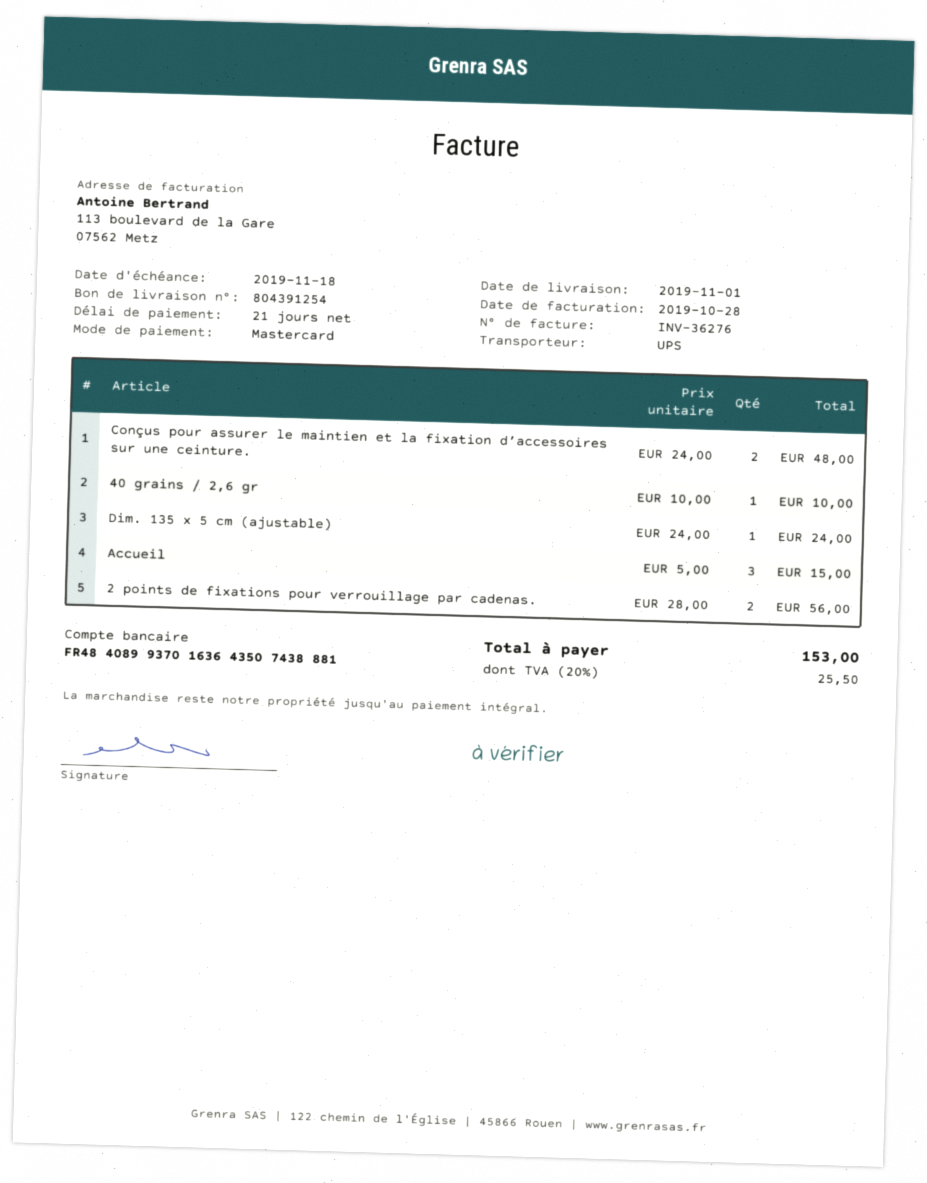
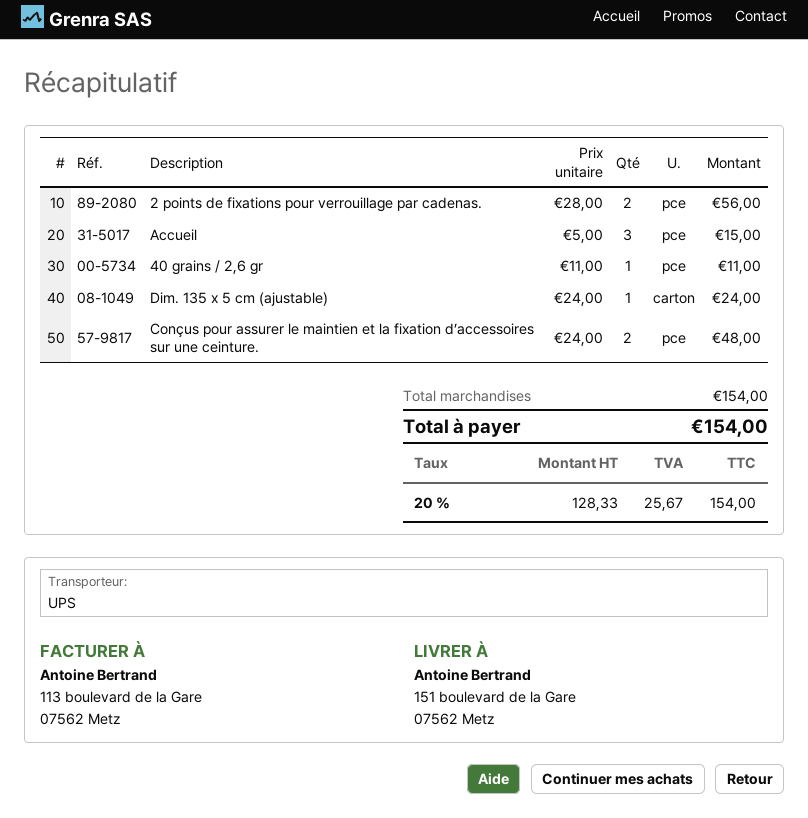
40 grains / 2,6 gr: 1 x 10.00 = 10.00 -> 1 x 11.00 = 11.00
tax: 20% = 25.50 -> 20% = 25.67
total: 153.00 -> 154.00

